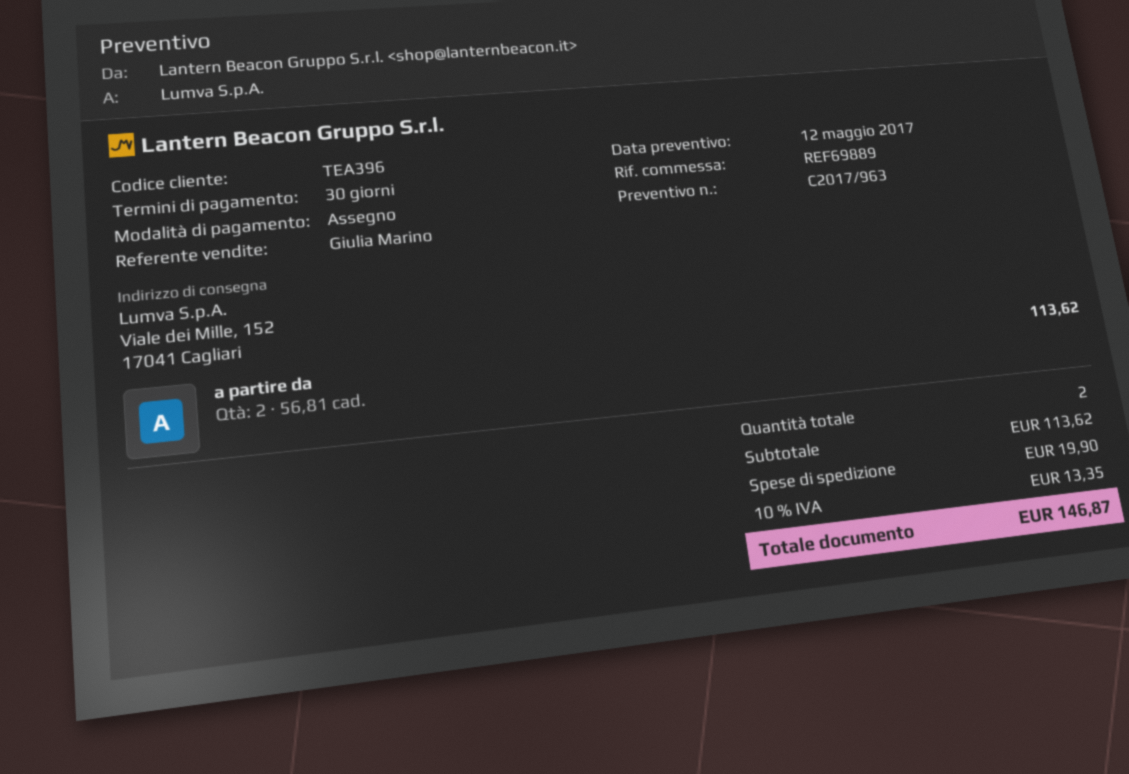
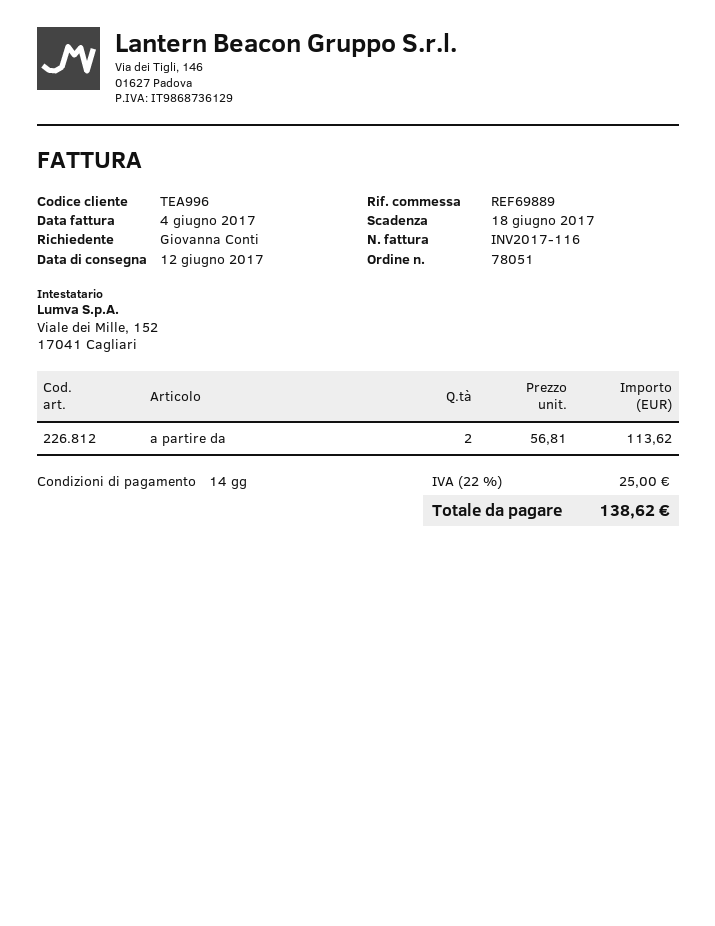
payment terms: 30 days -> 14 days
customer number: TEA396 -> TEA996
shipping: 19.90 -> none
tax: 10% = 13.35 -> 22% = 25.00
total: 146.87 -> 138.62

